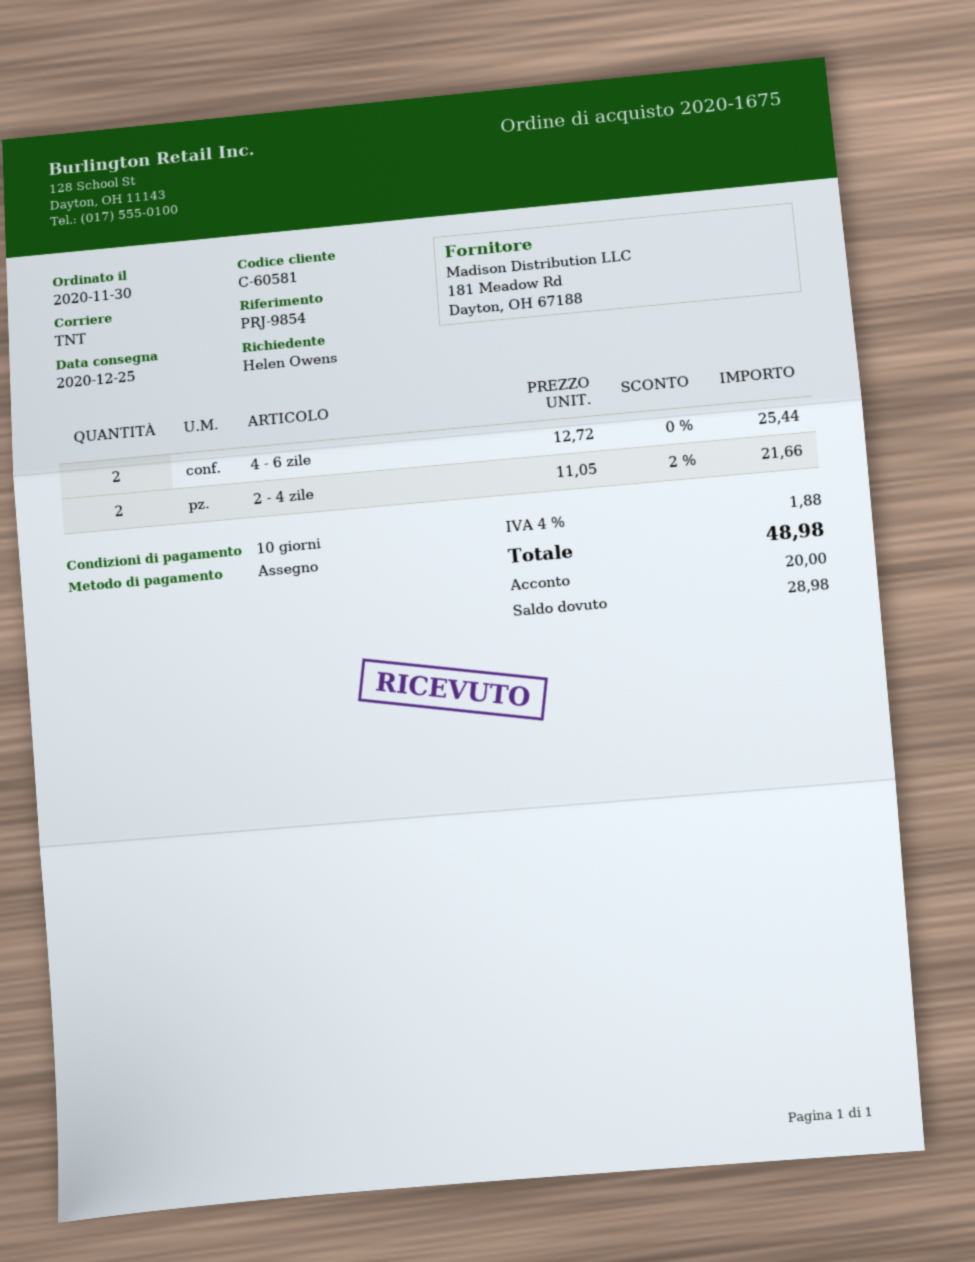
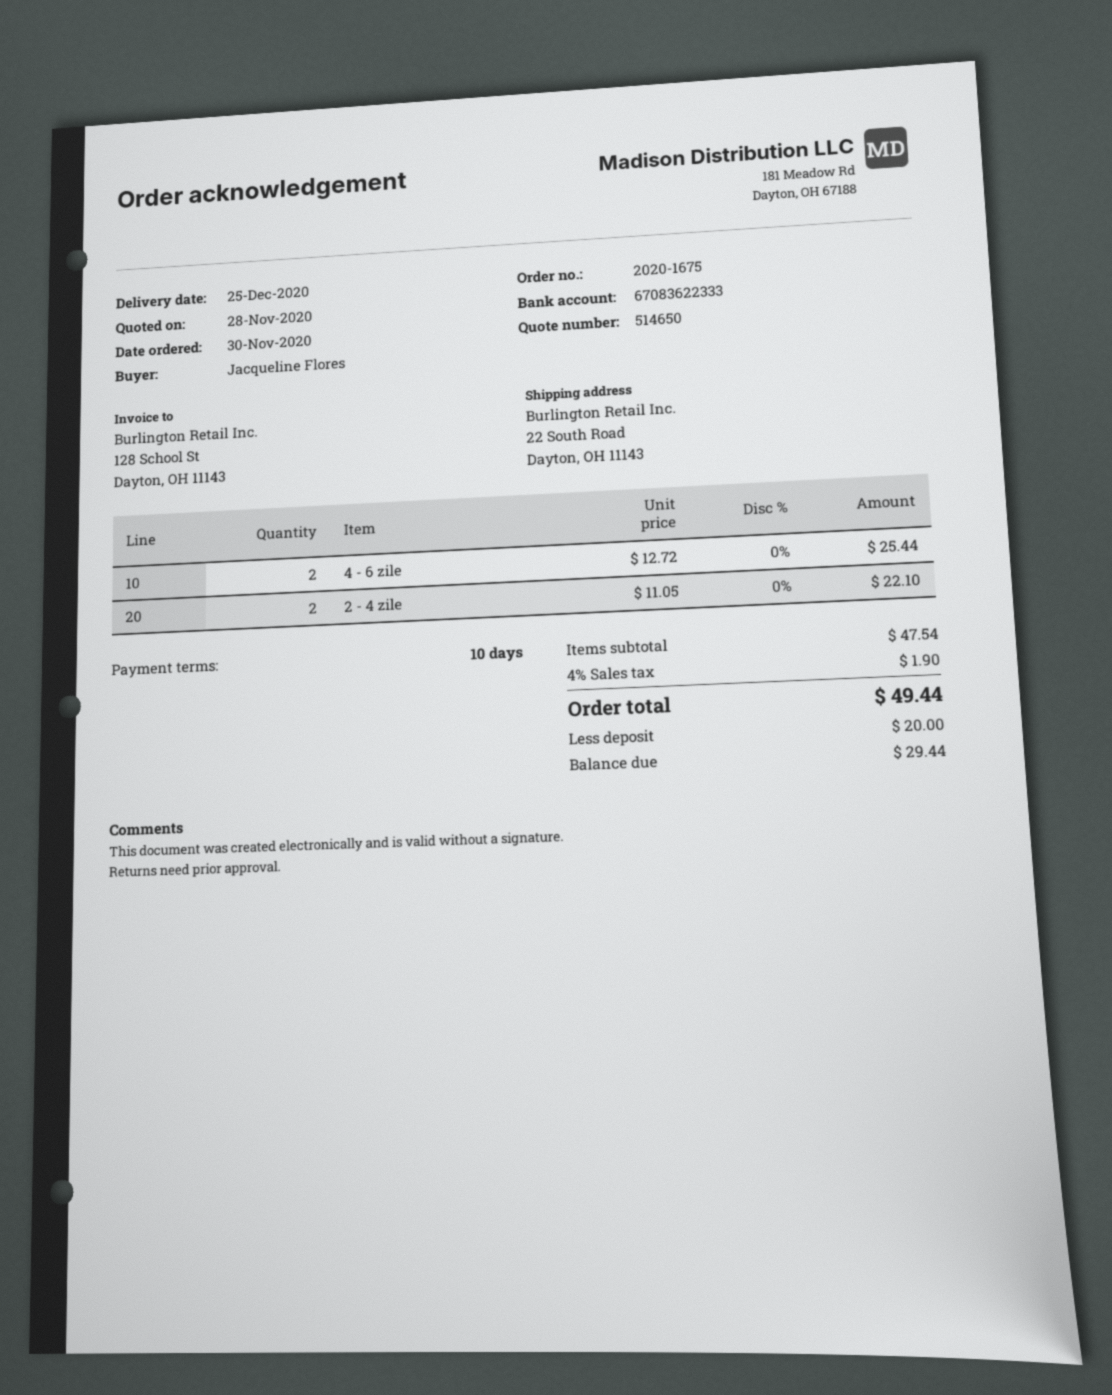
ordered by: Helen Owens -> Jacqueline Flores
2 - 4 zile: 2 x 11.05 - 2% = 21.66 -> 2 x 11.05 = 22.10
tax: 4% = 1.88 -> 4% = 1.90
total: 48.98 -> 49.44
balance: 28.98 -> 29.44

